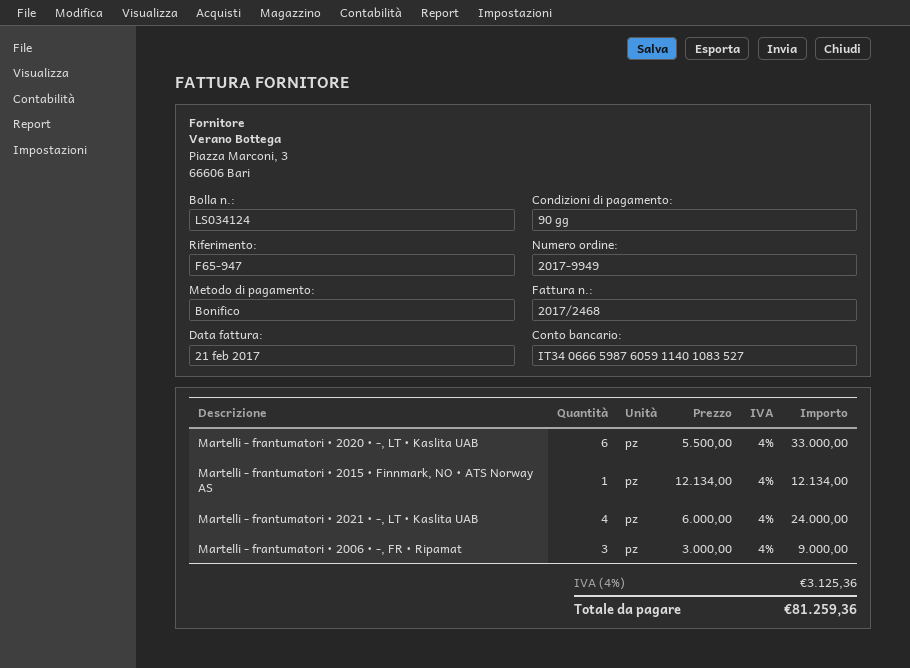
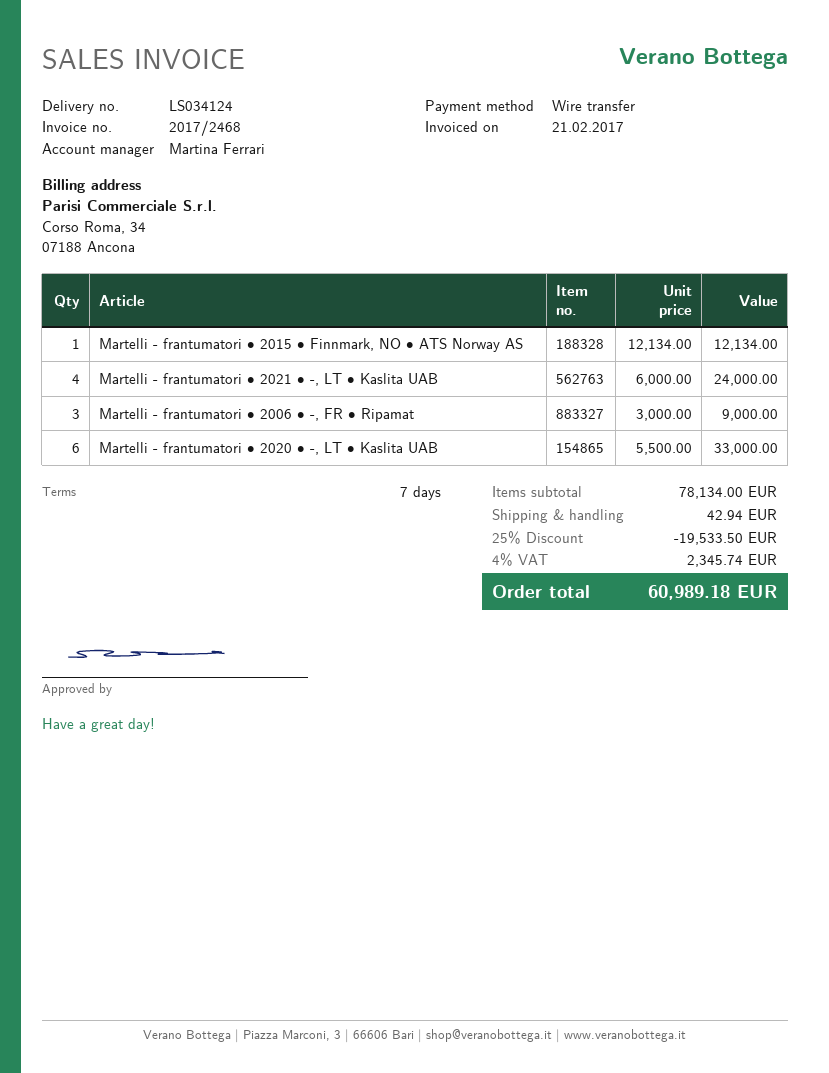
payment terms: 90 days -> 7 days
discount: none -> 25% = 19533.50
shipping: none -> 42.94
tax: 4% = 3125.36 -> 4% = 2345.74
total: 81259.36 -> 60989.18

